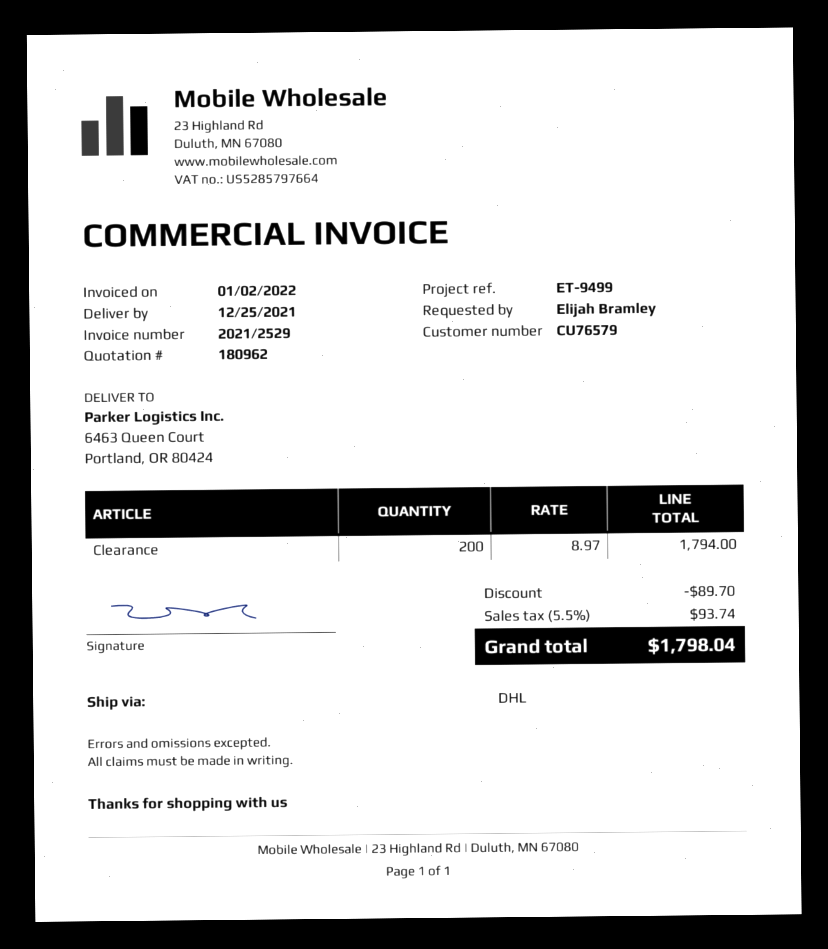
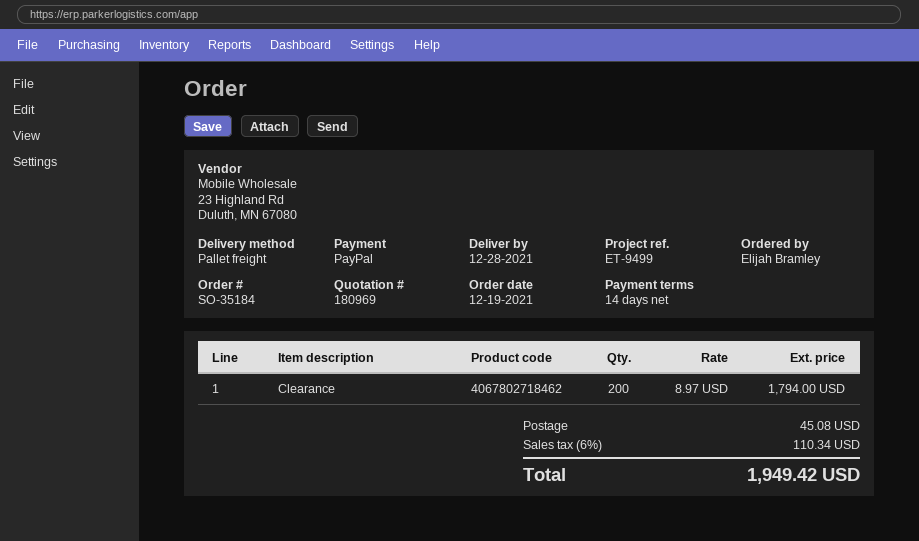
quote number: 180962 -> 180969
delivery date: 2021-12-25 -> 2021-12-28
shipping method: DHL -> pallet freight
discount: 89.70 -> none
shipping: none -> 45.08
tax: 5.5% = 93.74 -> 6% = 110.34
total: 1798.04 -> 1949.42

